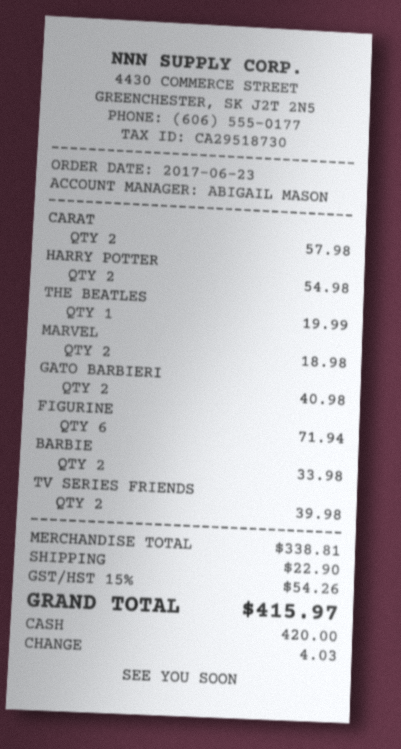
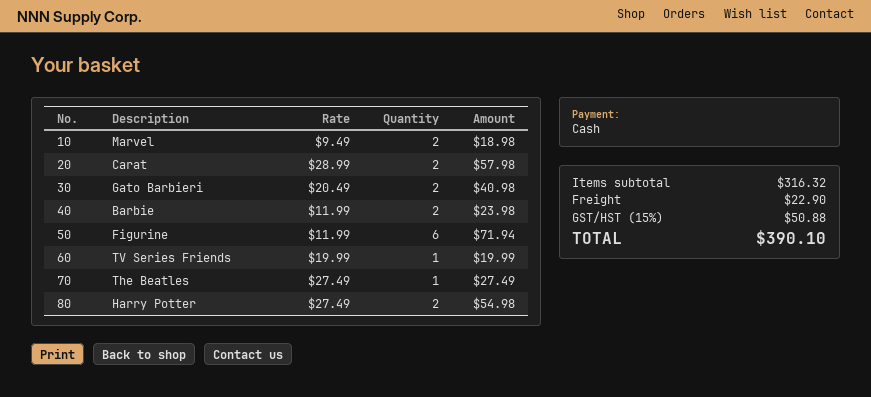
THE BEATLES: 1 for 19.99 -> 1 for 27.49
BARBIE: 2 for 33.98 -> 2 for 23.98
TV SERIES FRIENDS: 2 for 39.98 -> 1 for 19.99
subtotal: 338.81 -> 316.32
tax: 15% = 54.26 -> 15% = 50.88
total: 415.97 -> 390.10

